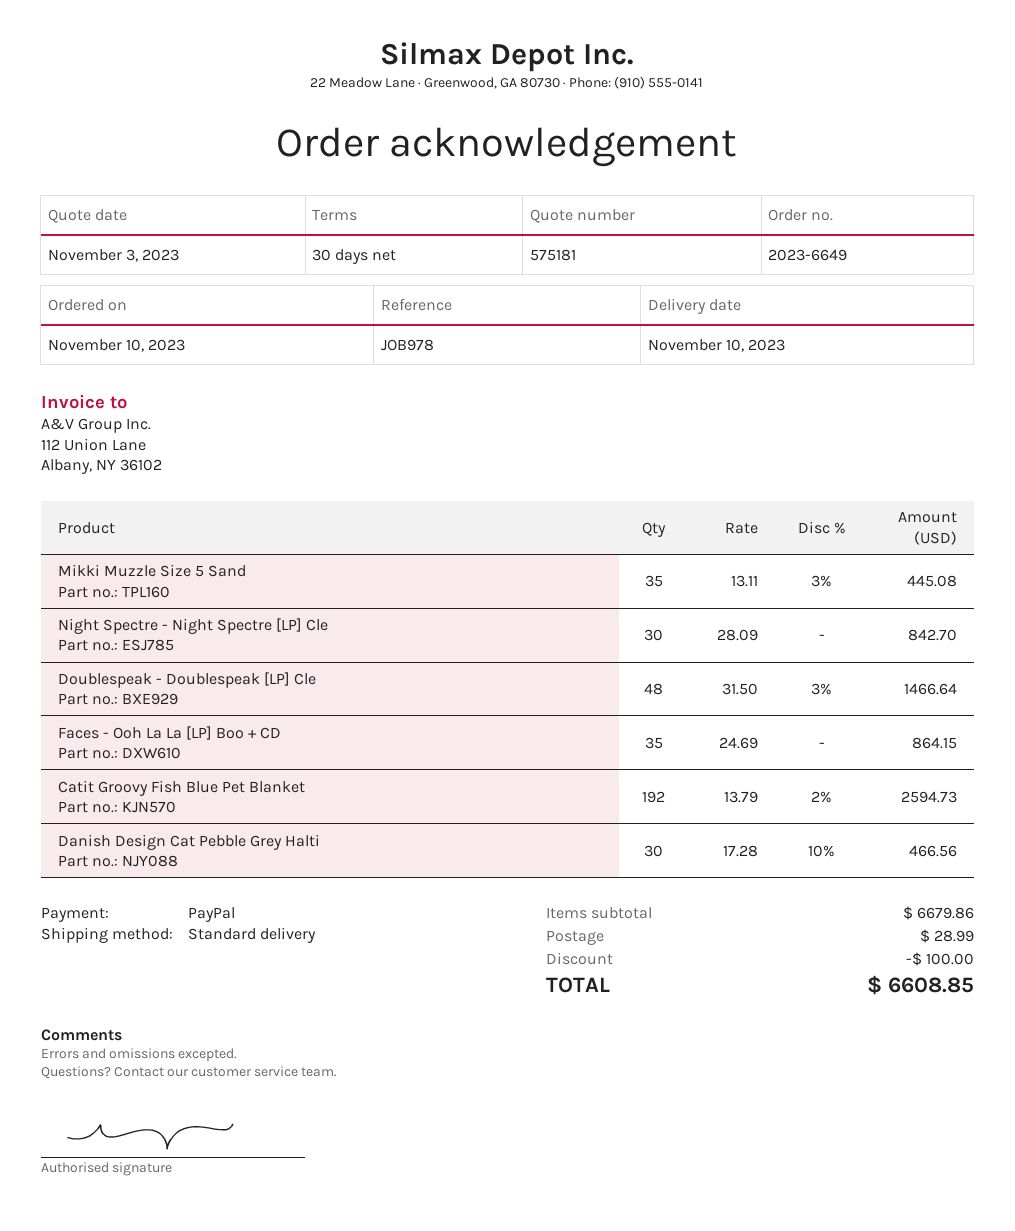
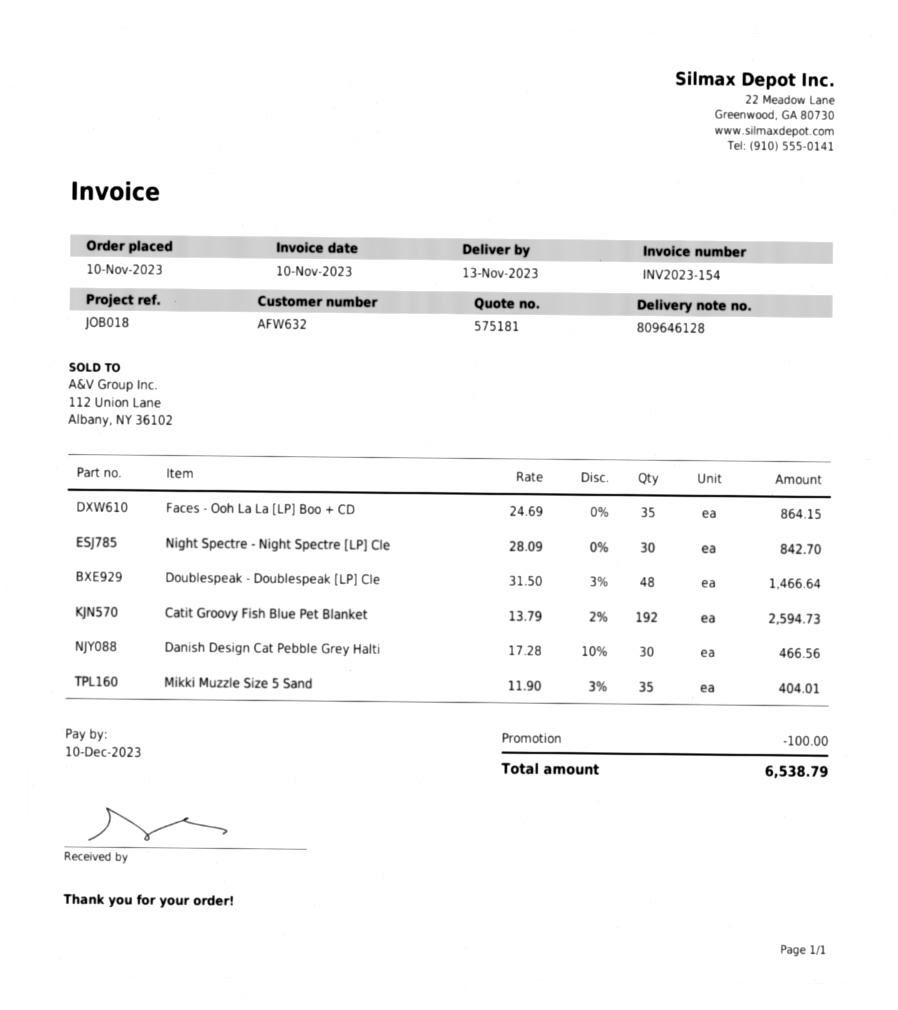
delivery date: 2023-11-10 -> 2023-11-13
reference: JOB978 -> JOB018
Mikki Muzzle Size 5 Sand: 35 x 13.11 - 3% = 445.08 -> 35 x 11.90 - 3% = 404.01
shipping: 28.99 -> none
total: 6608.85 -> 6538.79

